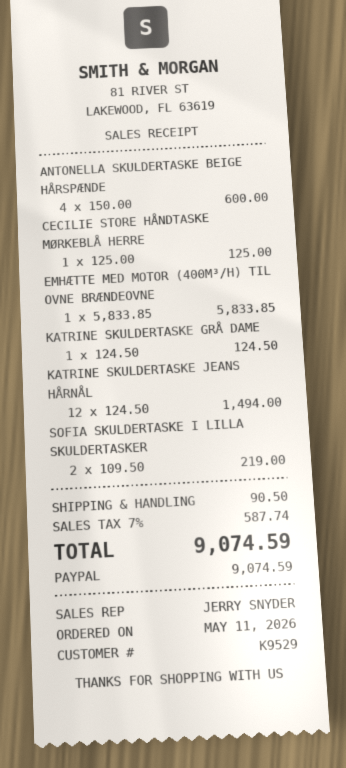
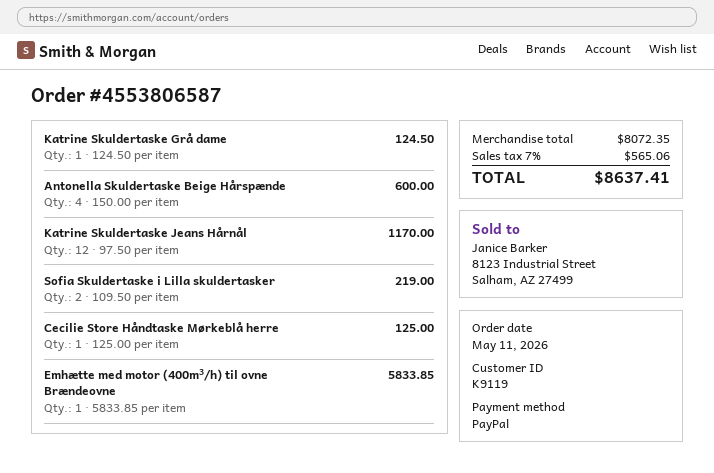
customer number: K9529 -> K9119
KATRINE SKULDERTASKE JEANS HÅRNÅL: 12 x 124.50 = 1494.00 -> 12 x 97.50 = 1170.00
shipping: 90.50 -> none
tax: 7% = 587.74 -> 7% = 565.06
total: 9074.59 -> 8637.41

